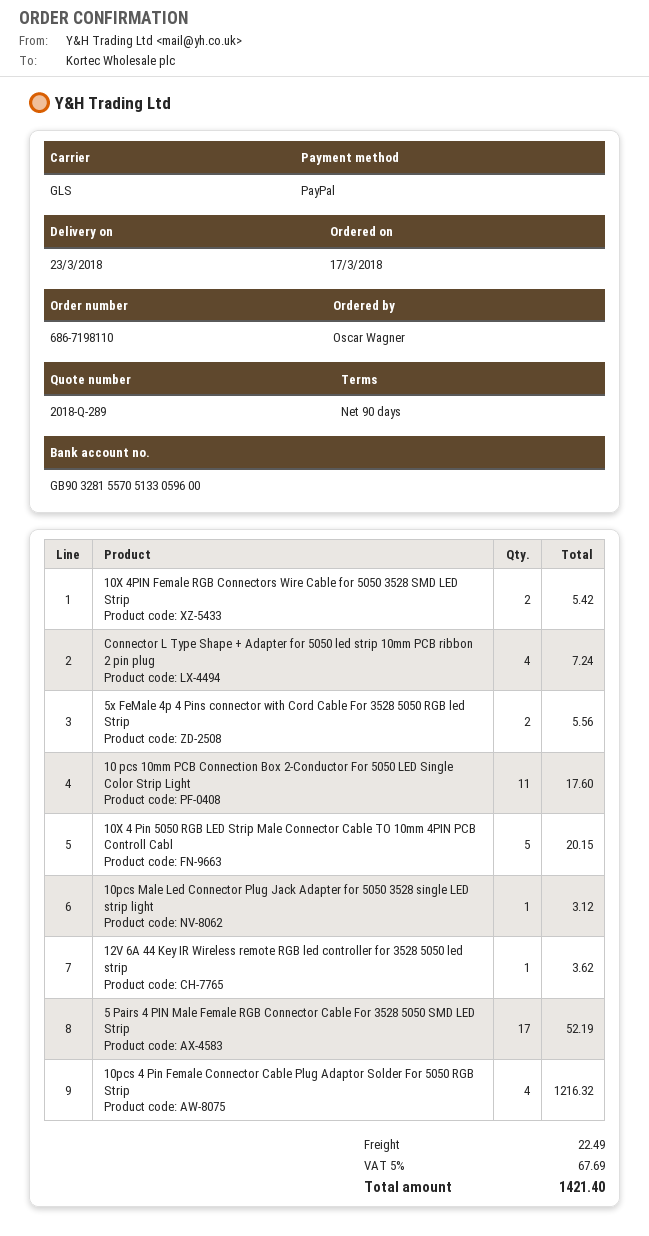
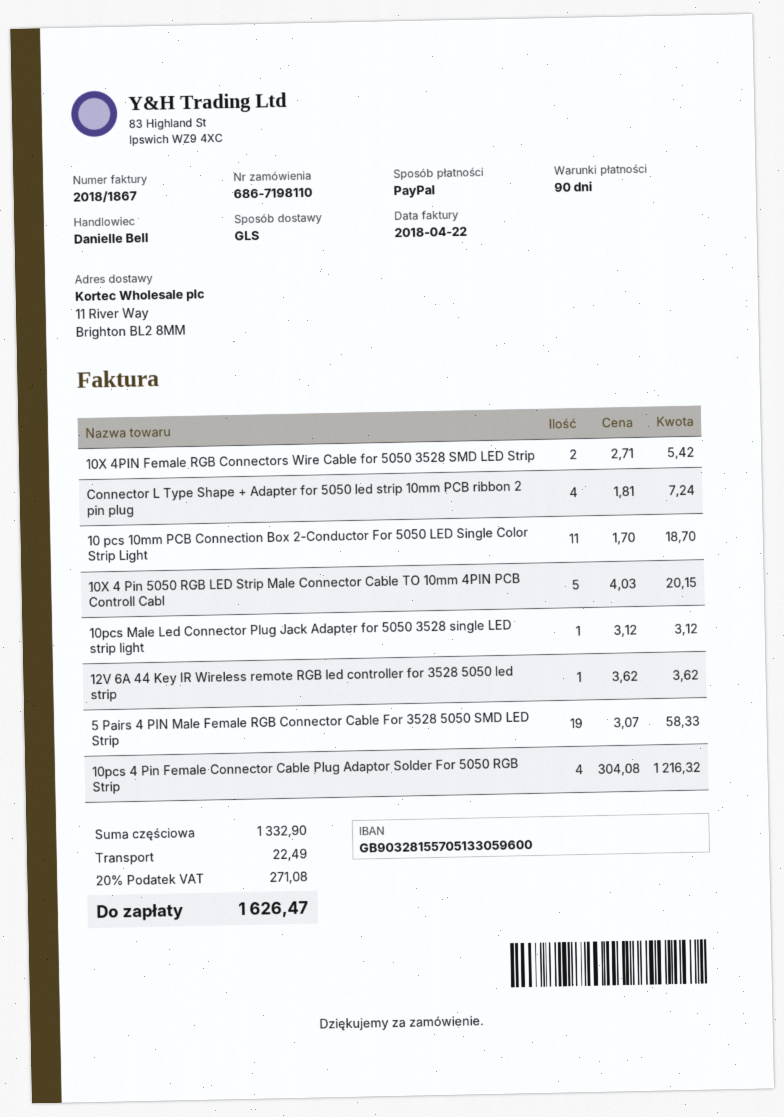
5x FeMale 4p 4 Pins connector with Cord Cable For 3528 5050 RGB led Strip: 2 for 5.56 -> none
10 pcs 10mm PCB Connection Box 2-Conductor For 5050 LED Single Color Strip Light: 11 for 17.60 -> 11 for 18.70
5 Pairs 4 PIN Male Female RGB Connector Cable For 3528 5050 SMD LED Strip: 17 for 52.19 -> 19 for 58.33
tax: 5% = 67.69 -> 20% = 271.08
total: 1421.40 -> 1626.47

